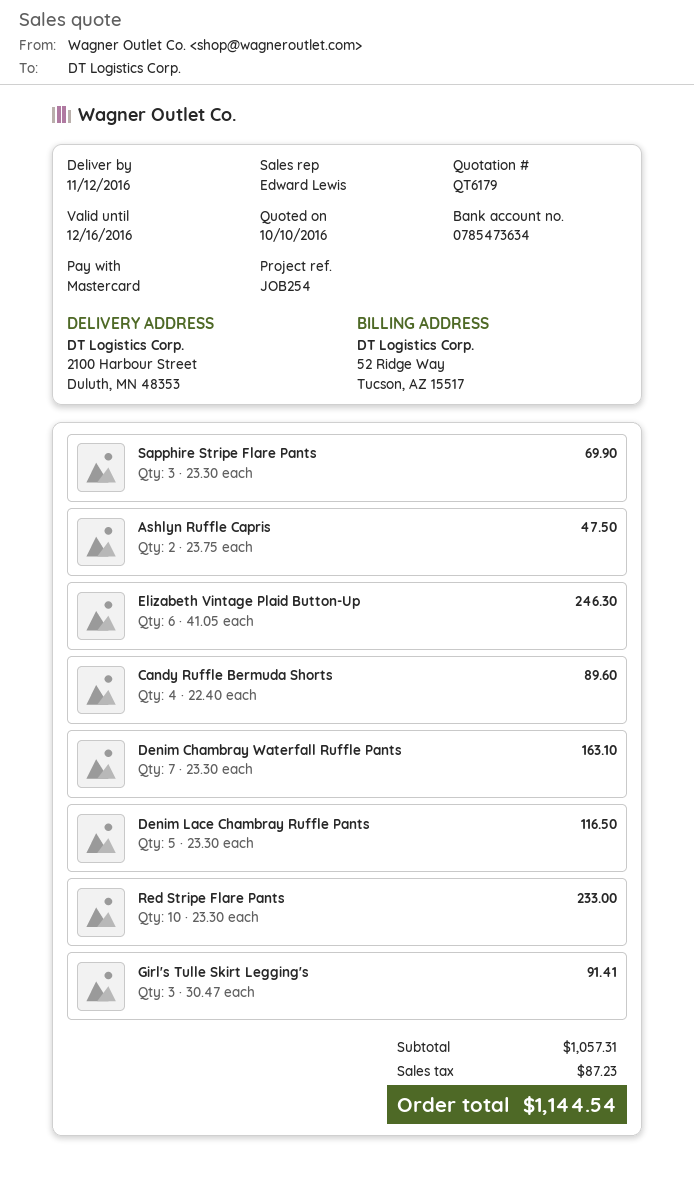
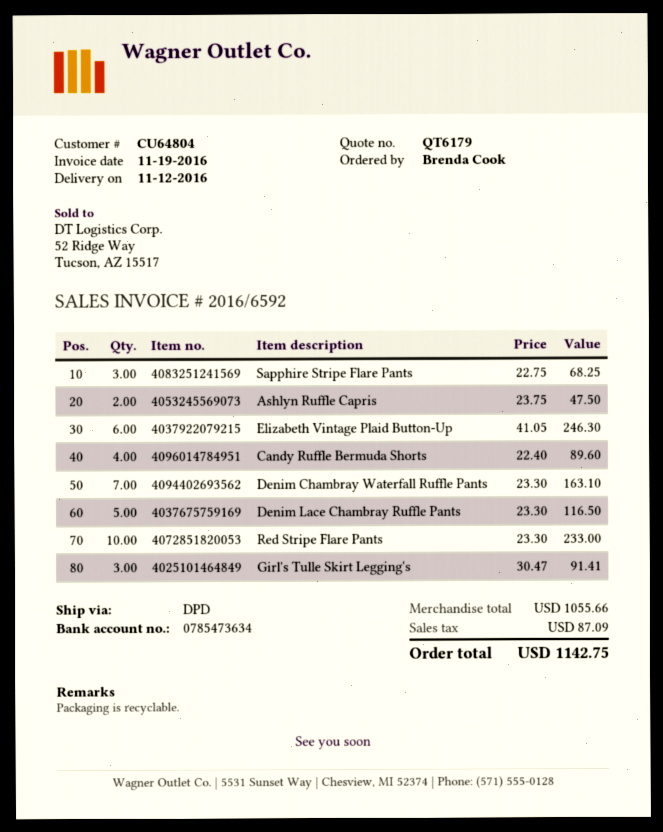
Sapphire Stripe Flare Pants: 3 x 23.30 = 69.90 -> 3 x 22.75 = 68.25
subtotal: 1057.31 -> 1055.66
tax: 87.23 -> 87.09
total: 1144.54 -> 1142.75

